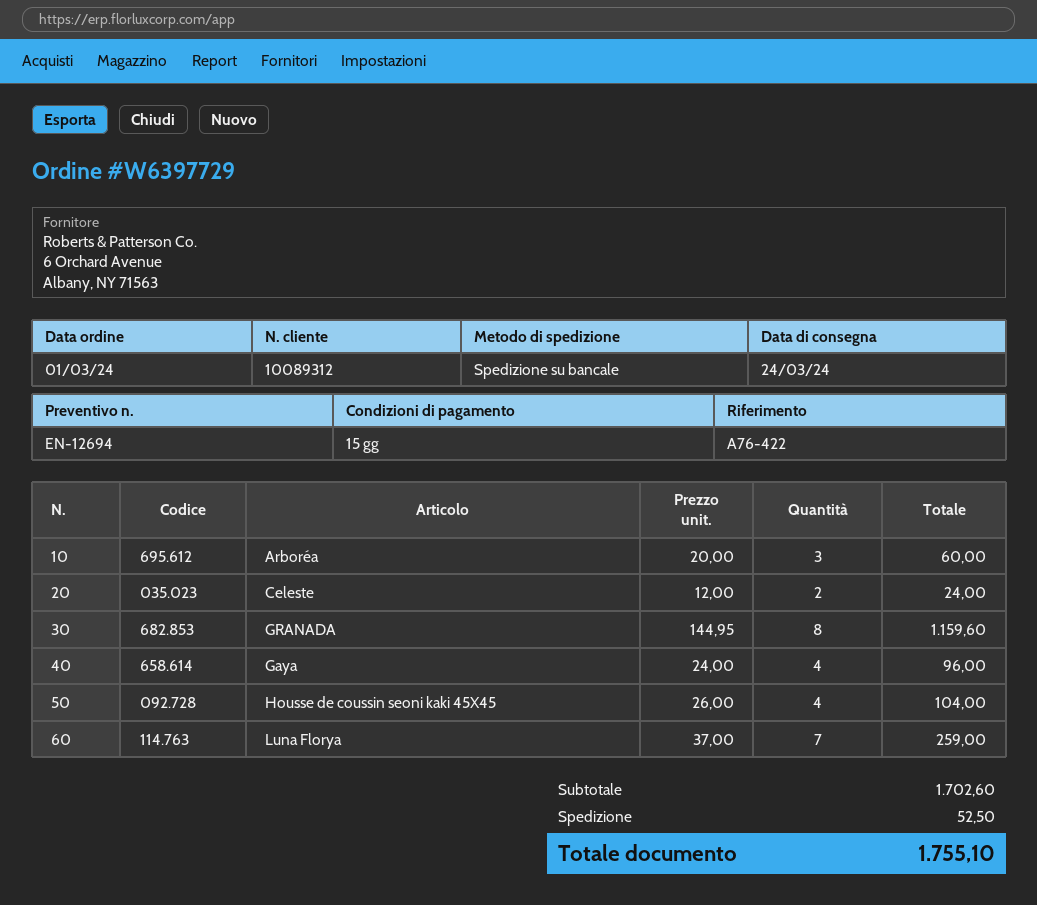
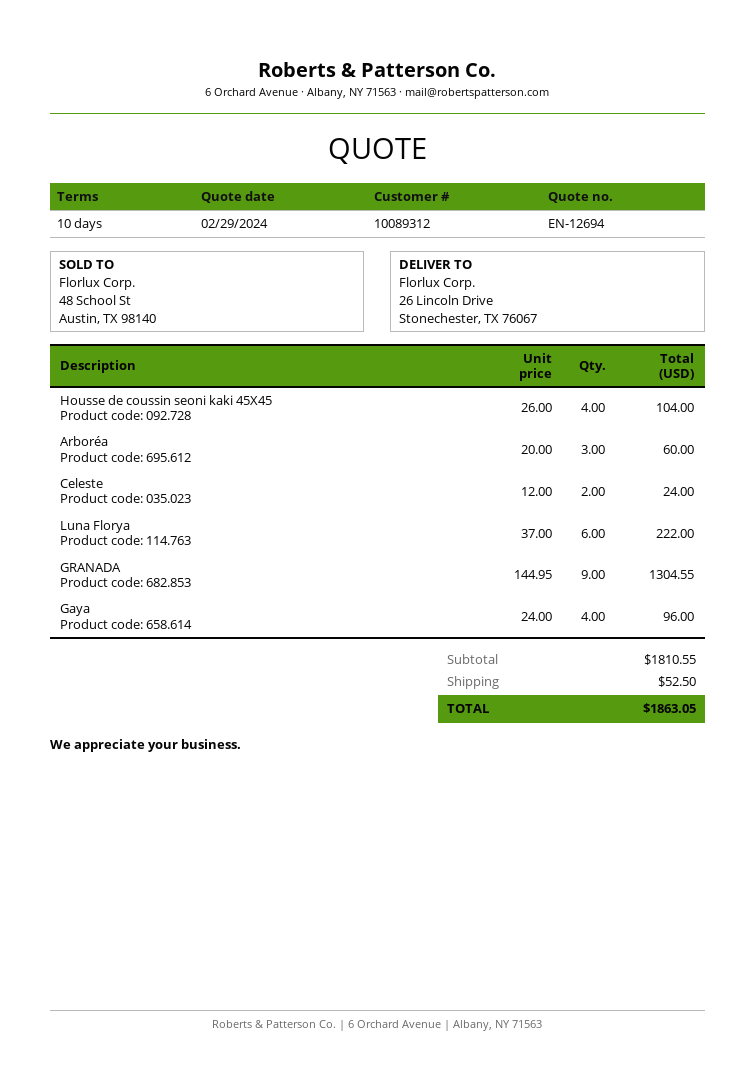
payment terms: 15 days -> 10 days
GRANADA: 8 x 144.95 = 1159.60 -> 9 x 144.95 = 1304.55
Luna Florya: 7 x 37.00 = 259.00 -> 6 x 37.00 = 222.00
subtotal: 1702.60 -> 1810.55
total: 1755.10 -> 1863.05

